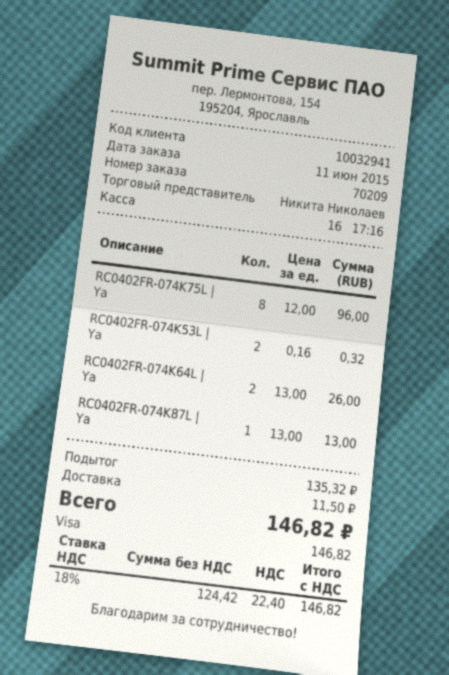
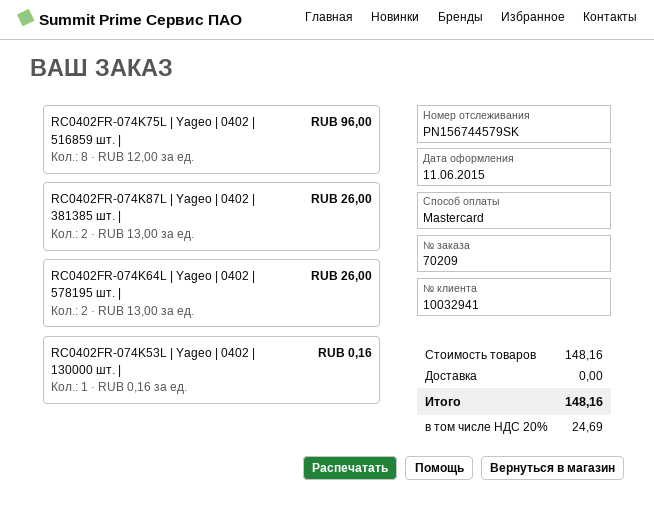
payment method: Visa -> Mastercard
RC0402FR-074K53L | Ya: 2 x 0.16 = 0.32 -> 1 x 0.16 = 0.16
RC0402FR-074K87L | Ya: 1 x 13.00 = 13.00 -> 2 x 13.00 = 26.00
subtotal: 135.32 -> 148.16
shipping: 11.50 -> 0.00
tax: 18% = 22.40 -> 20% = 24.69
total: 146.82 -> 148.16

